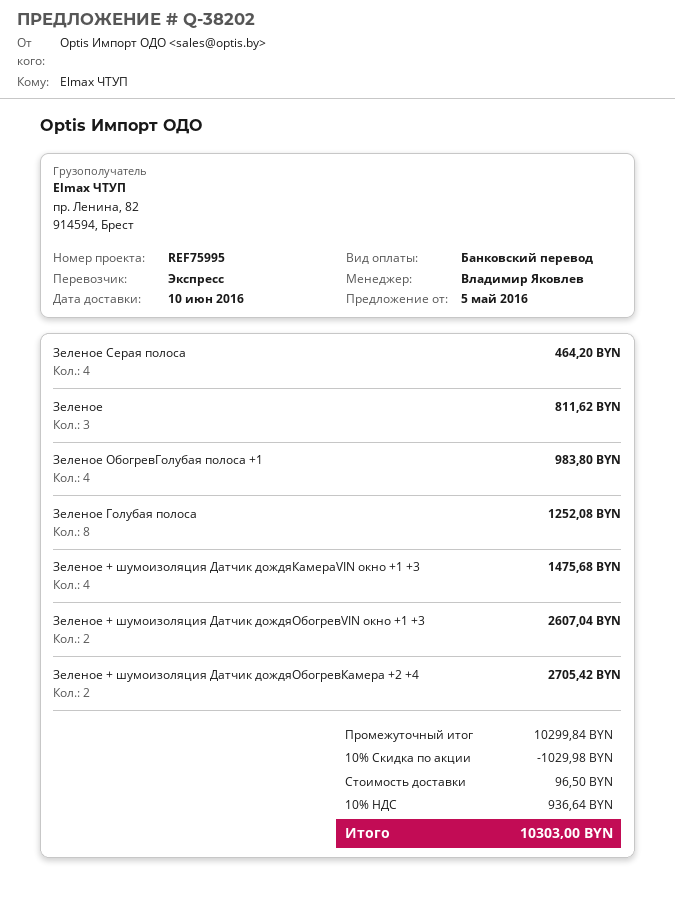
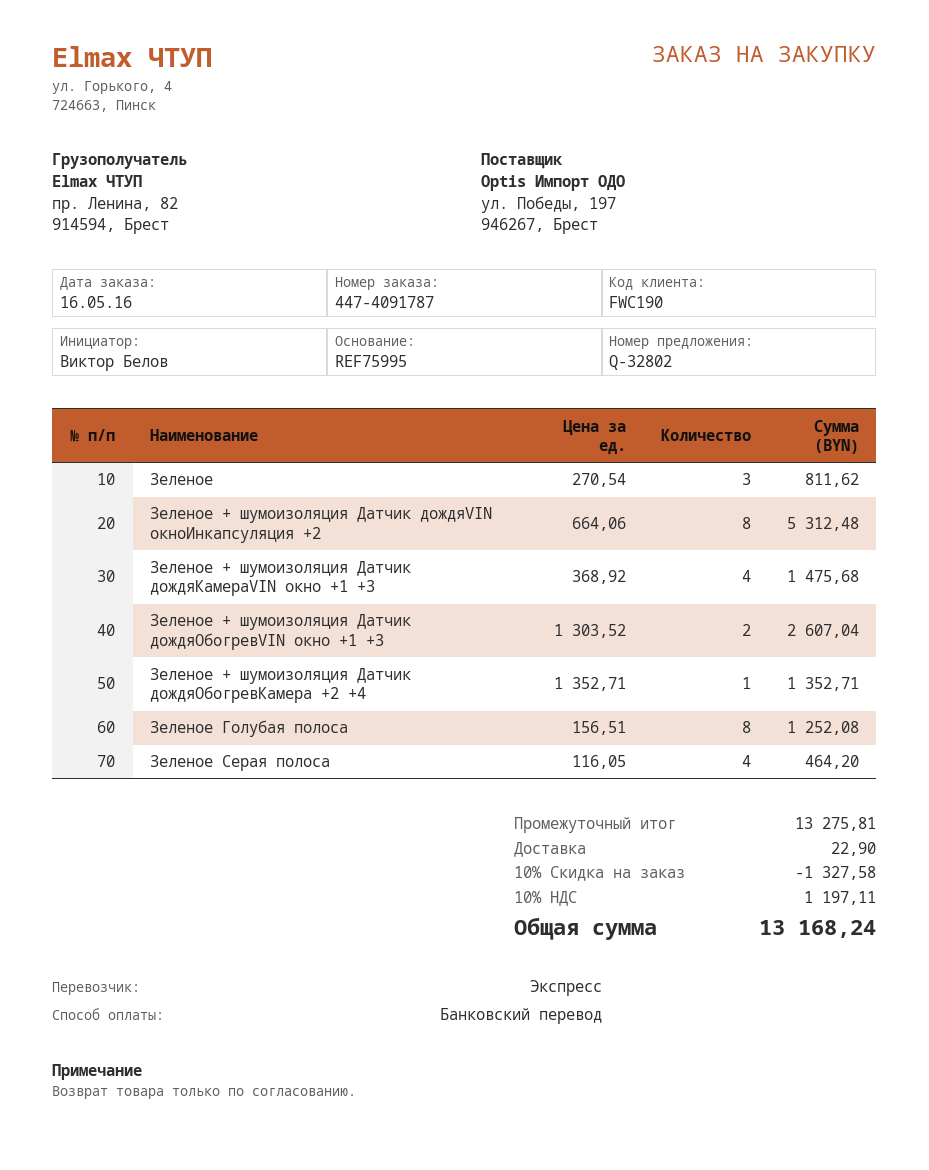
quote number: Q-38202 -> Q-32802
Зеленое ОбогревГолубая полоса +1: 4 for 983.80 -> none
Зеленое + шумоизоляция Датчик дождяОбогревКамера +2 +4: 2 for 2705.42 -> 1 for 1352.71
Зеленое + шумоизоляция Датчик дождяVIN окноИнкапсуляция +2: none -> 8 for 5312.48
subtotal: 10299.84 -> 13275.81
discount: 10% = 1029.98 -> 10% = 1327.58
shipping: 96.50 -> 22.90
tax: 10% = 936.64 -> 10% = 1197.11
total: 10303.00 -> 13168.24

